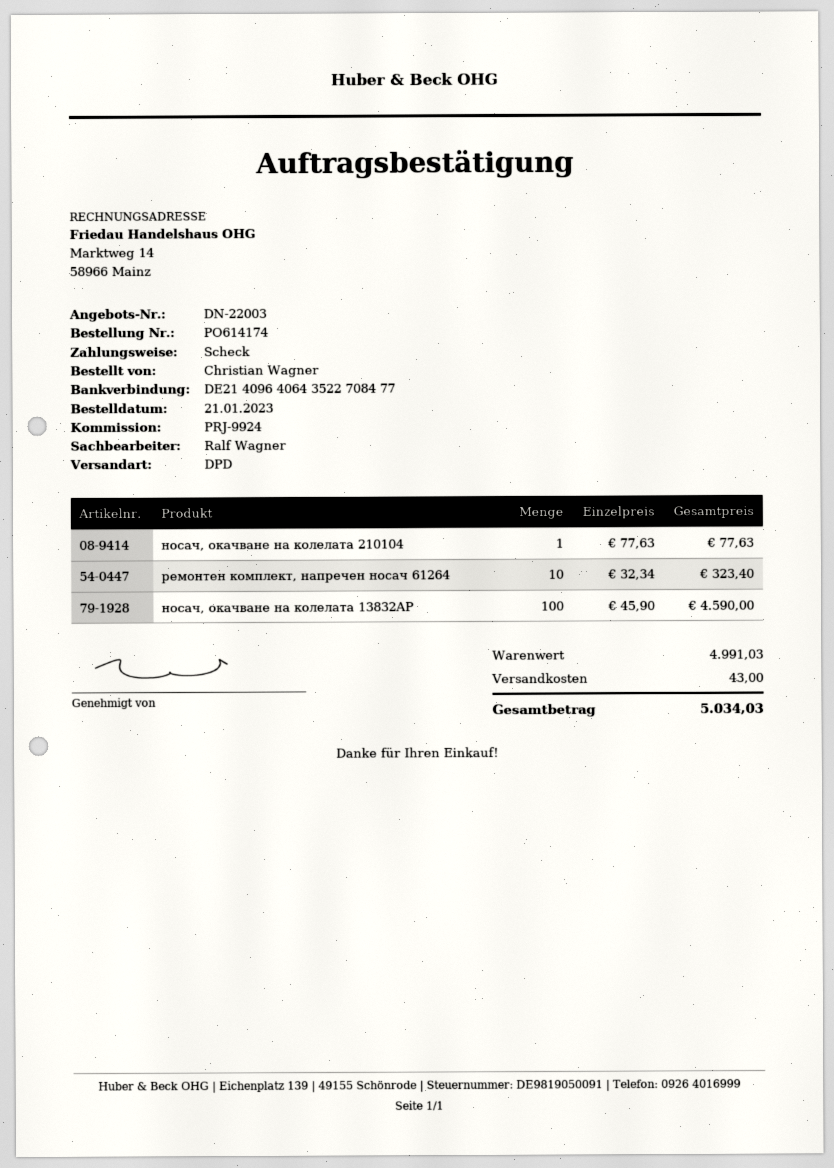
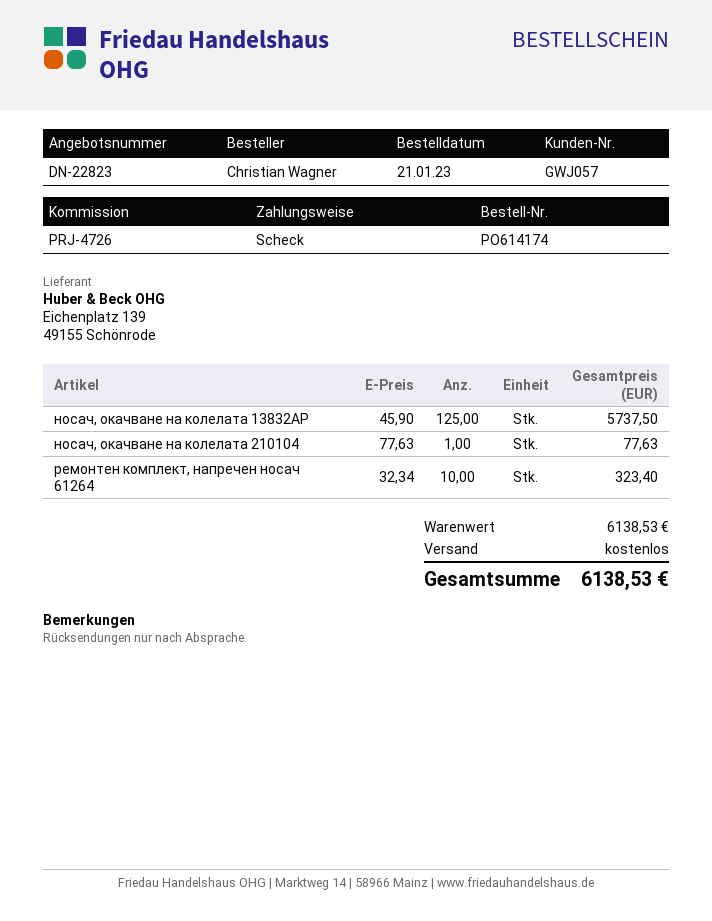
quote number: DN-22003 -> DN-22823
reference: PRJ-9924 -> PRJ-4726
носач, окачване на колелата 13832AP: 100 x 45.90 = 4590.00 -> 125 x 45.90 = 5737.50
subtotal: 4991.03 -> 6138.53
shipping: 43.00 -> 0.00
total: 5034.03 -> 6138.53

